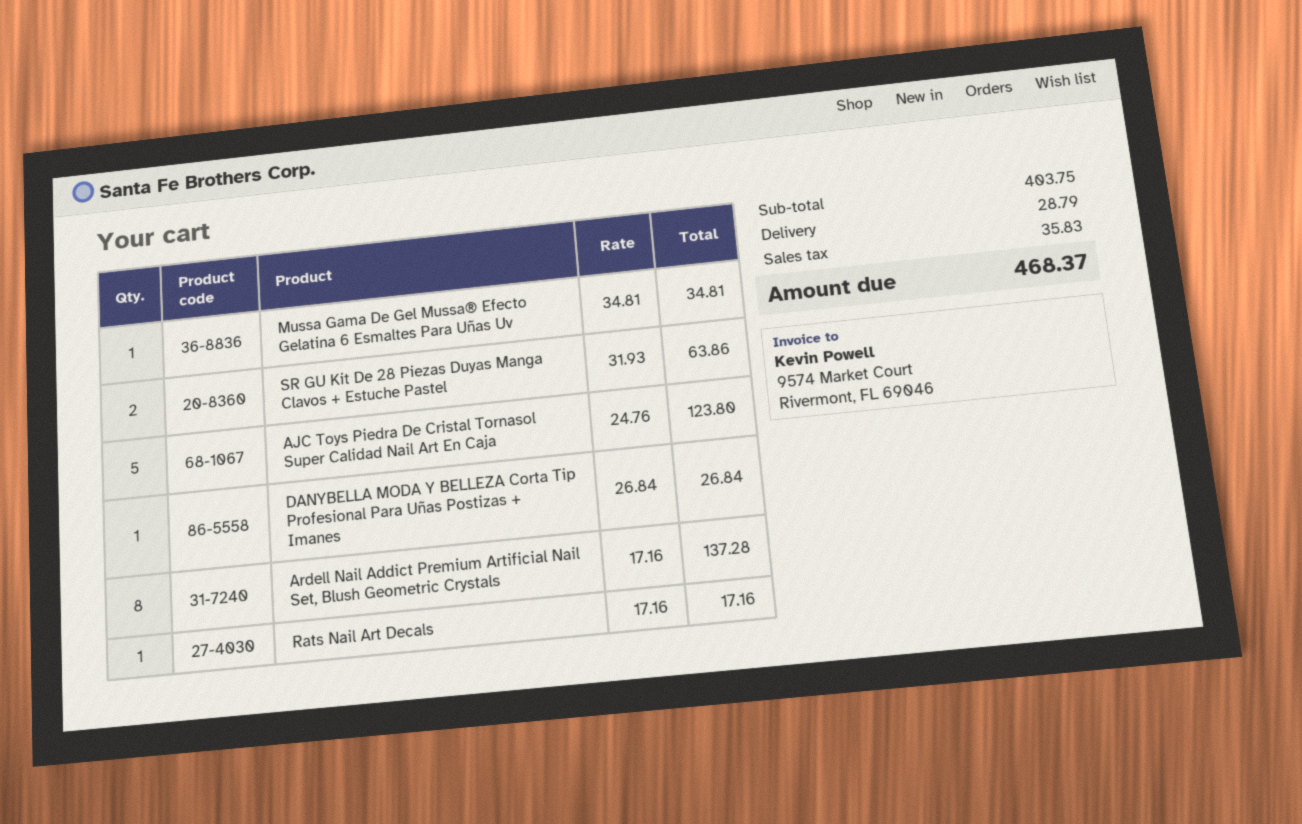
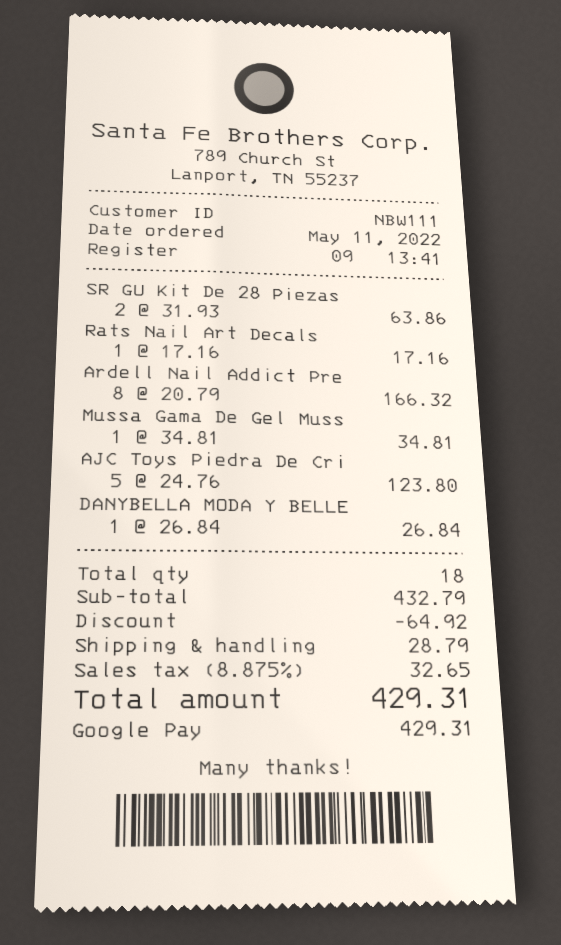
Ardell Nail Addict Premium Artificial Nail Set, Blush Geometric Crystals: 8 x 17.16 = 137.28 -> 8 x 20.79 = 166.32
subtotal: 403.75 -> 432.79
discount: none -> 64.92
tax: 35.83 -> 32.65
total: 468.37 -> 429.31

